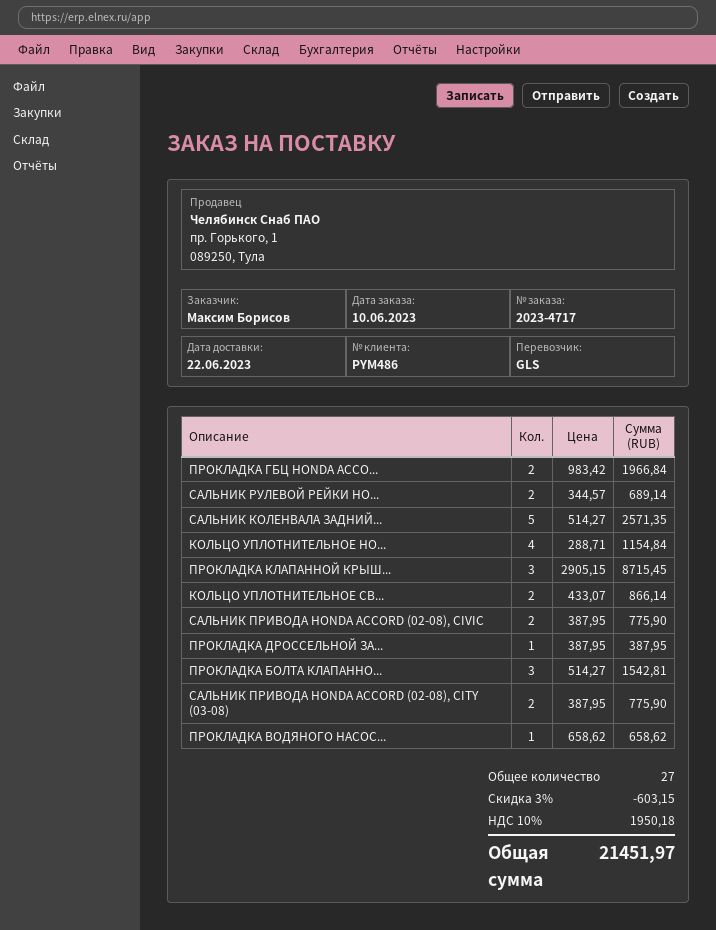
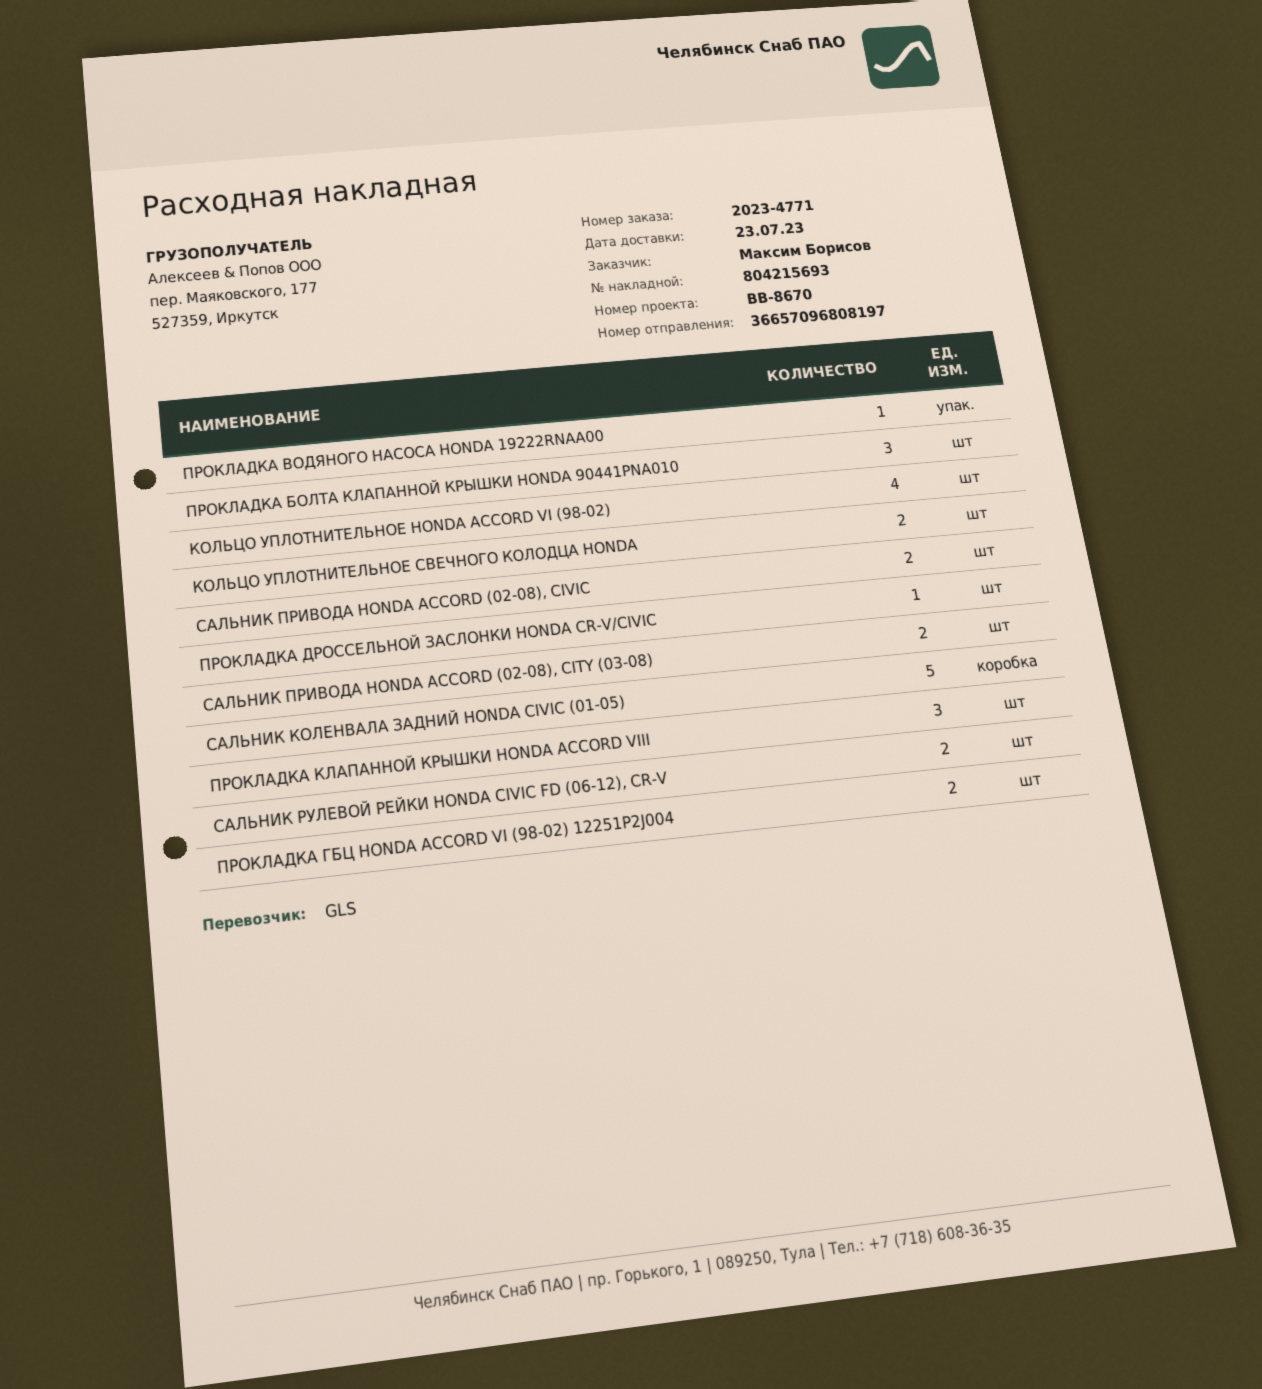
order number: 2023-4717 -> 2023-4771
delivery date: 2023-06-22 -> 2023-07-23

